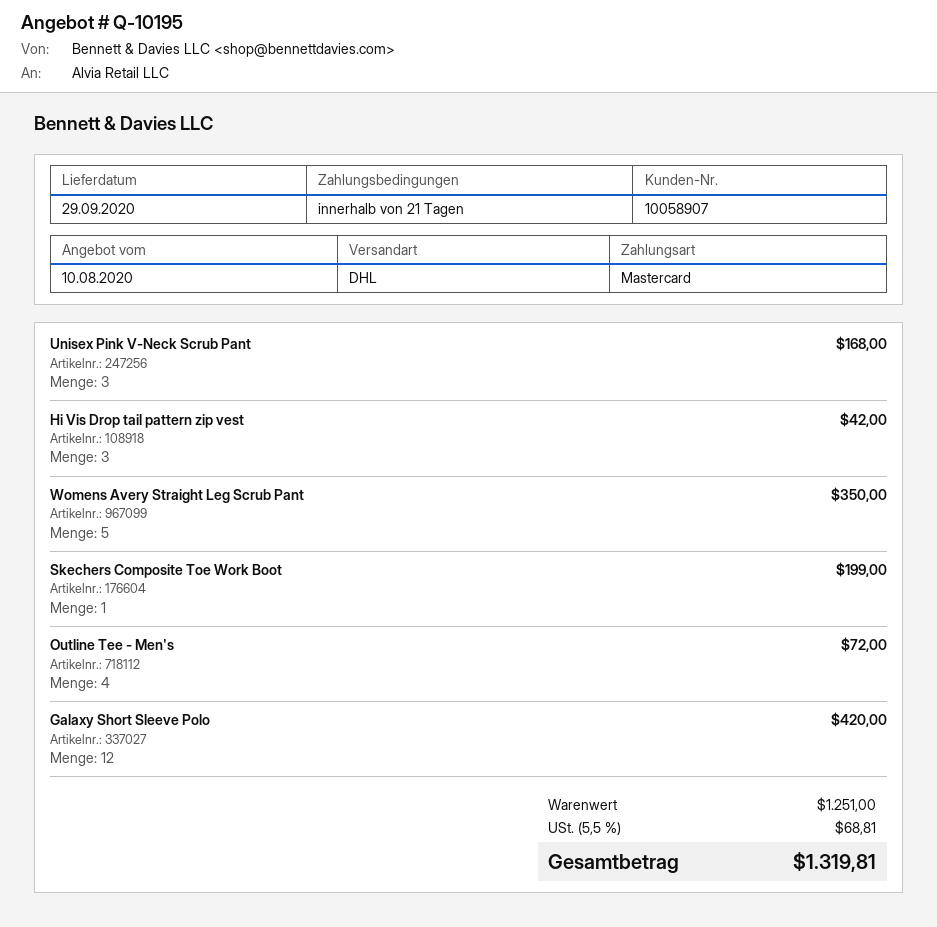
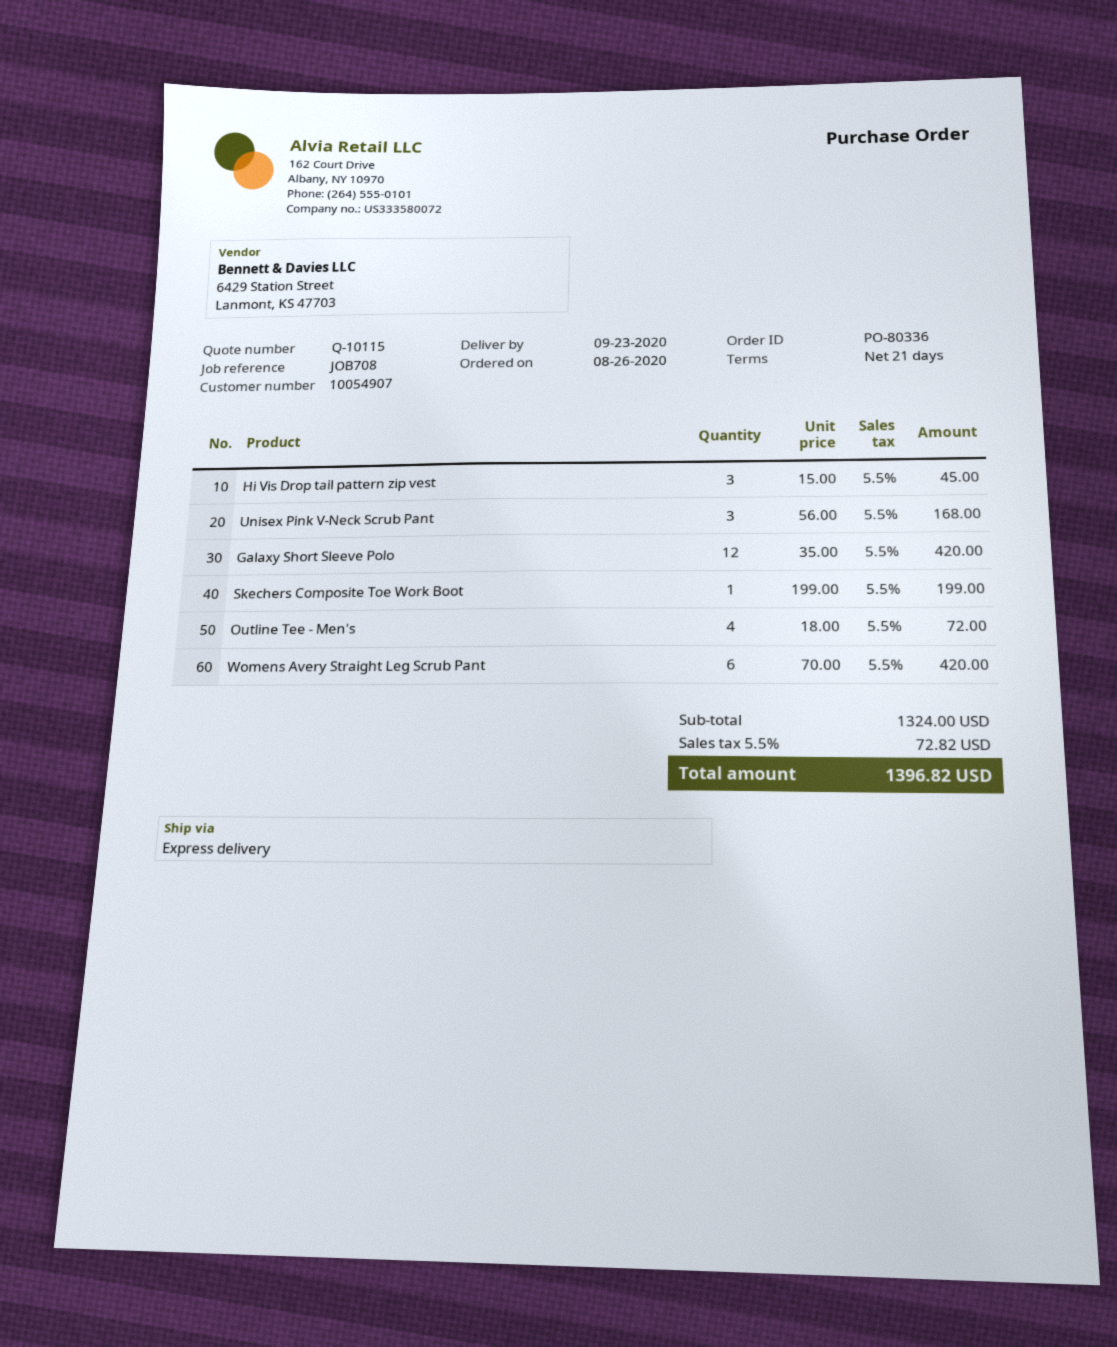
quote number: Q-10195 -> Q-10115
delivery date: 2020-09-29 -> 2020-09-23
customer number: 10058907 -> 10054907
shipping method: DHL -> express
Hi Vis Drop tail pattern zip vest: 3 for 42.00 -> 3 for 45.00
Womens Avery Straight Leg Scrub Pant: 5 for 350.00 -> 6 for 420.00
subtotal: 1251.00 -> 1324.00
tax: 5.5% = 68.81 -> 5.5% = 72.82
total: 1319.81 -> 1396.82

